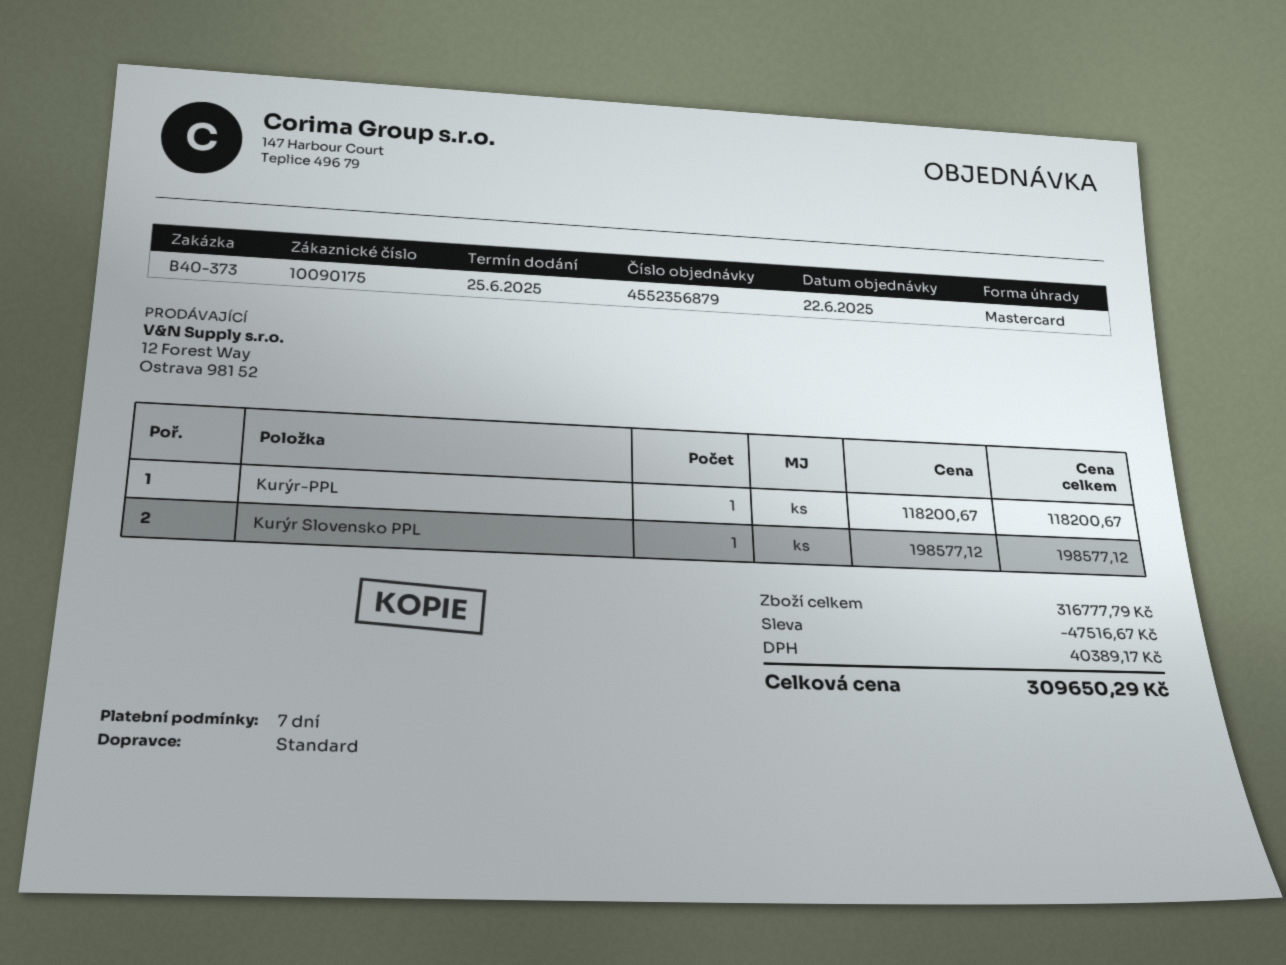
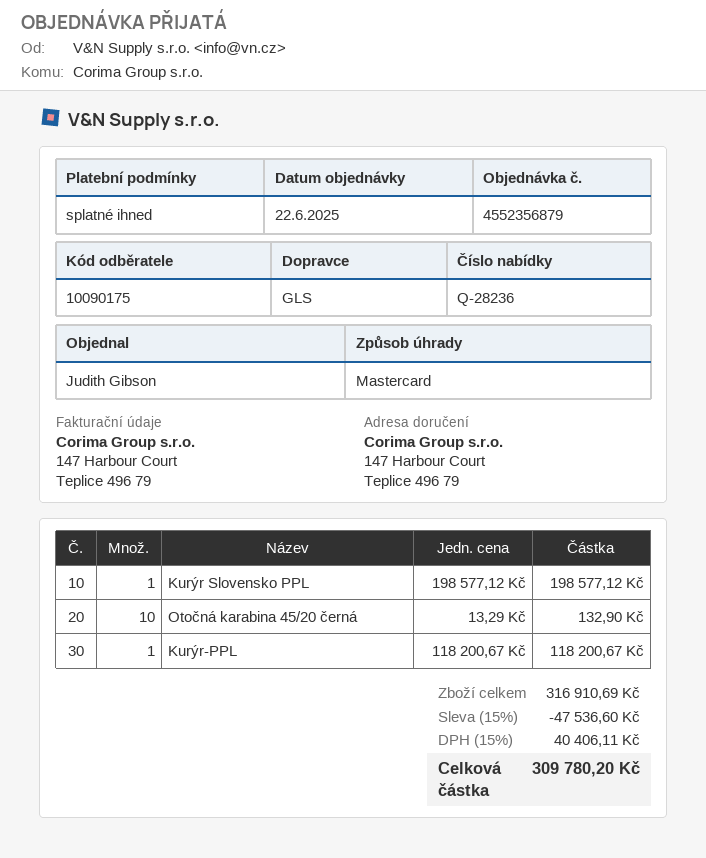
payment terms: 7 days -> on receipt
shipping method: standard -> GLS
Otočná karabina 45/20 černá: none -> 10 x 13.29 = 132.90
subtotal: 316777.79 -> 316910.69
discount: 47516.67 -> 47536.60
tax: 40389.17 -> 40406.11
total: 309650.29 -> 309780.20

